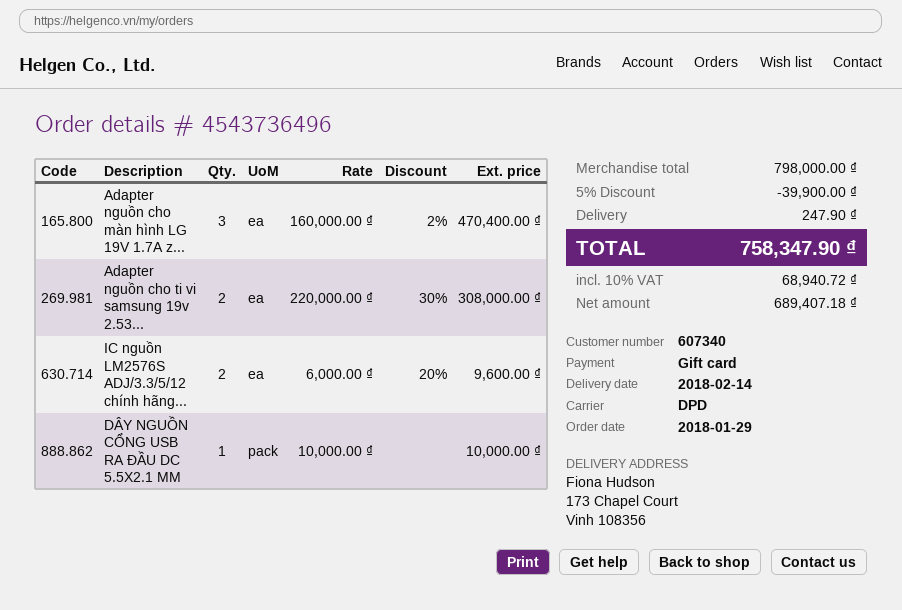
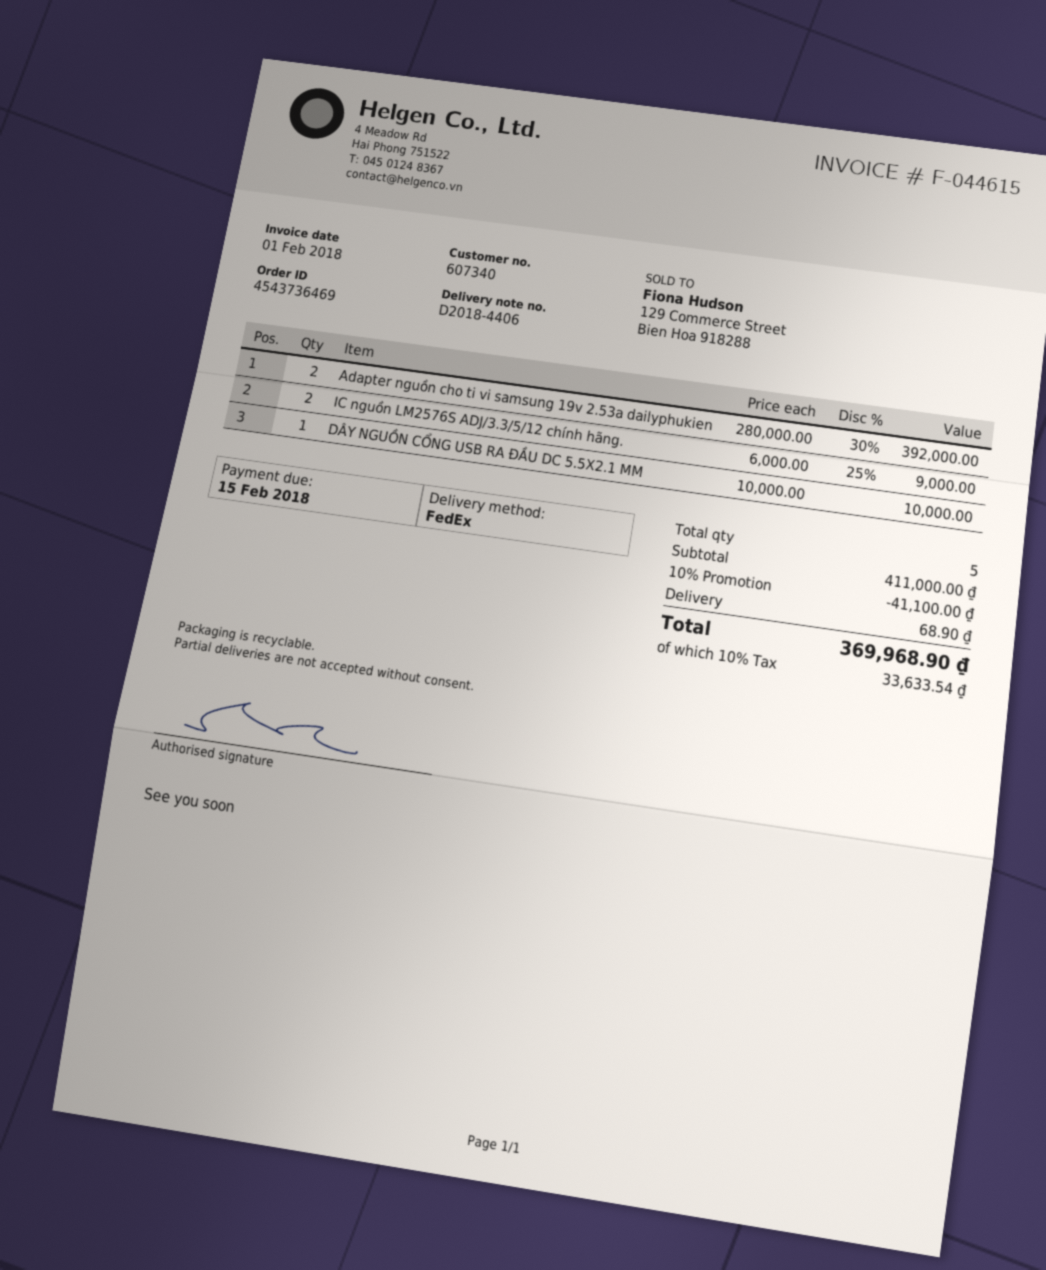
order number: 4543736496 -> 4543736469
shipping method: DPD -> FedEx
Adapter nguồn cho màn hình LG 19V 1.7A z...: 3 x 160000.00 - 2% = 470400.00 -> none
Adapter nguồn cho ti vi samsung 19v 2.53...: 2 x 220000.00 - 30% = 308000.00 -> 2 x 280000.00 - 30% = 392000.00
IC nguồn LM2576S ADJ/3.3/5/12 chính hãng...: 2 x 6000.00 - 20% = 9600.00 -> 2 x 6000.00 - 25% = 9000.00
subtotal: 798000.00 -> 411000.00
discount: 5% = 39900.00 -> 10% = 41100.00
shipping: 247.90 -> 68.90
tax: 10% = 68940.72 -> 10% = 33633.54
total: 758347.90 -> 369968.90

